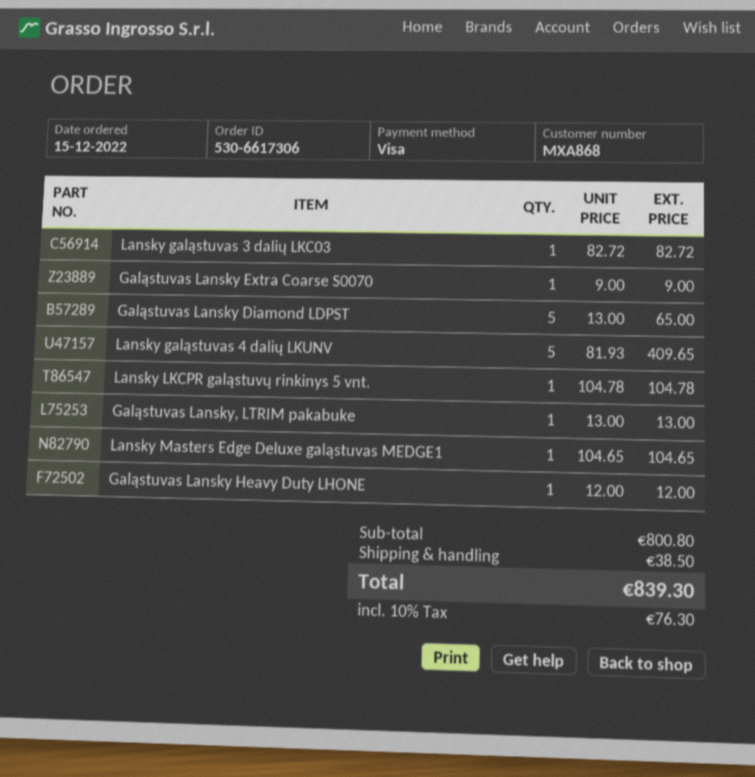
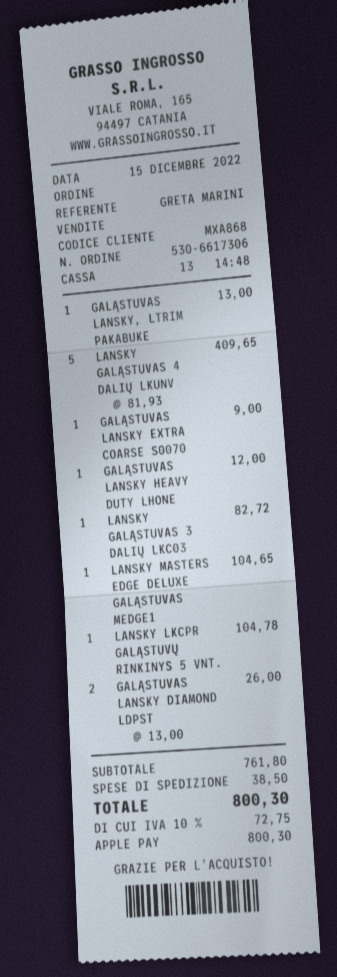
payment method: Visa -> Apple Pay
Galąstuvas Lansky Diamond LDPST: 5 x 13.00 = 65.00 -> 2 x 13.00 = 26.00
subtotal: 800.80 -> 761.80
tax: 10% = 76.30 -> 10% = 72.75
total: 839.30 -> 800.30

